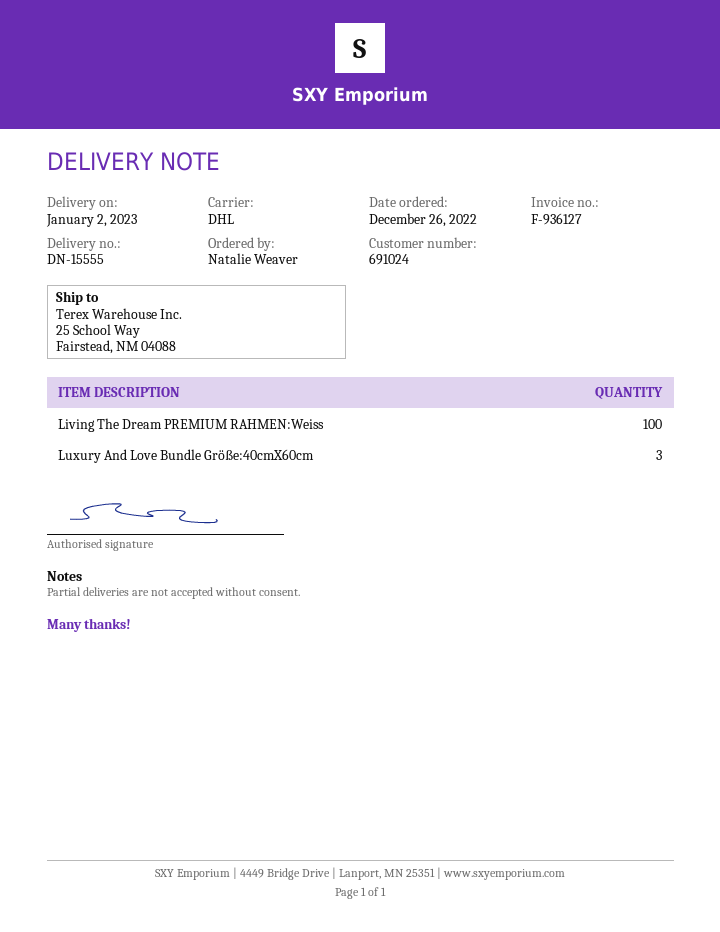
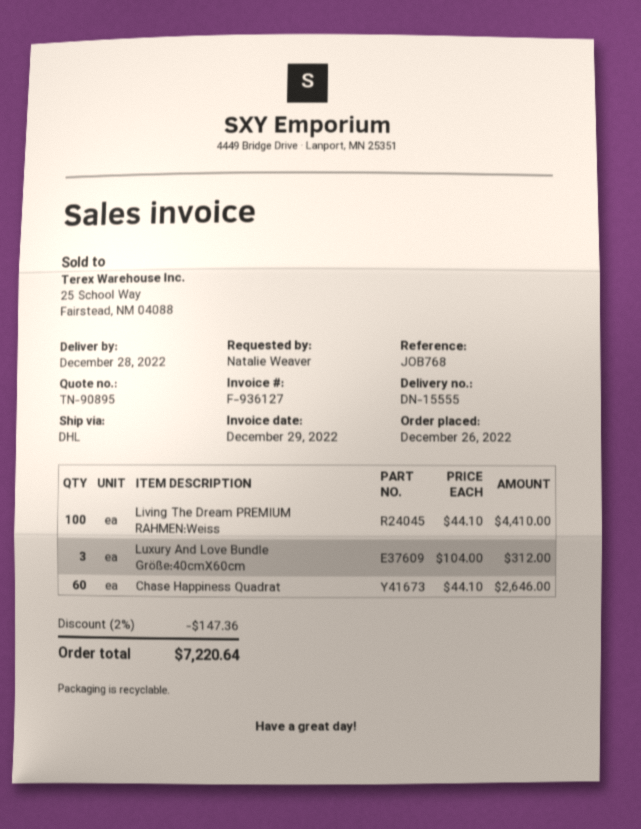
delivery date: 2023-01-02 -> 2022-12-28
Chase Happiness Quadrat: none -> 60

